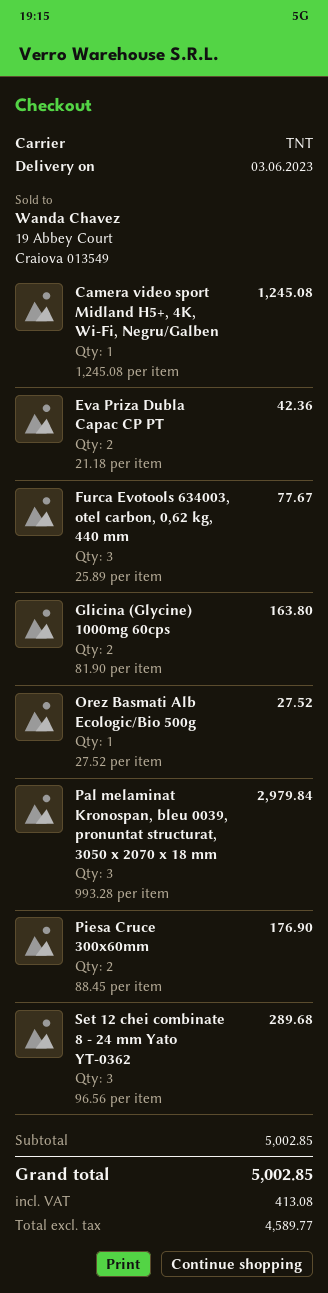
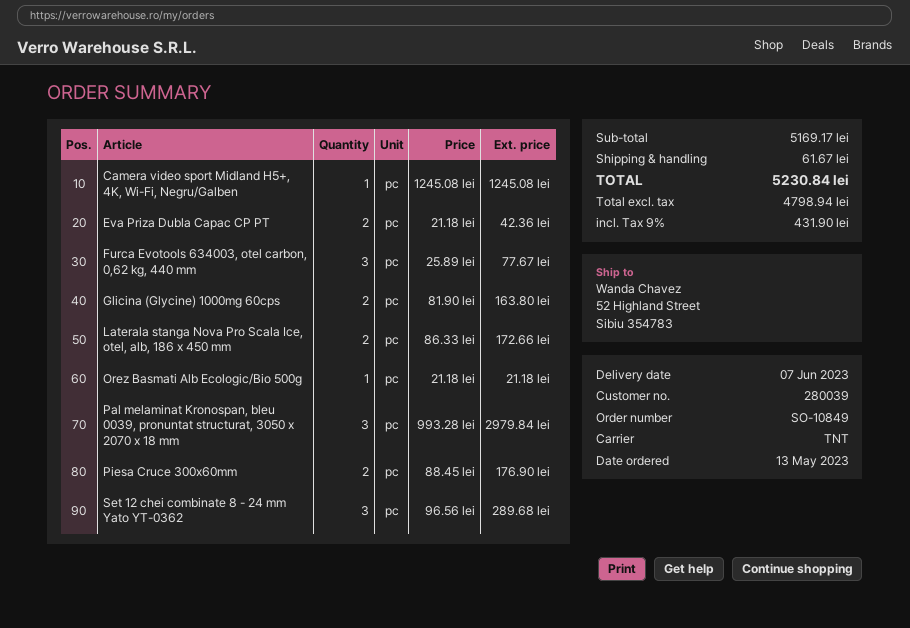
delivery date: 2023-06-03 -> 2023-06-07
Orez Basmati Alb Ecologic/Bio 500g: 1 x 27.52 = 27.52 -> 1 x 21.18 = 21.18
Laterala stanga Nova Pro Scala Ice, otel, alb, 186 x 450 mm: none -> 2 x 86.33 = 172.66
subtotal: 5002.85 -> 5169.17
shipping: none -> 61.67
net: 4589.77 -> 4798.94
tax: 413.08 -> 431.90
total: 5002.85 -> 5230.84

